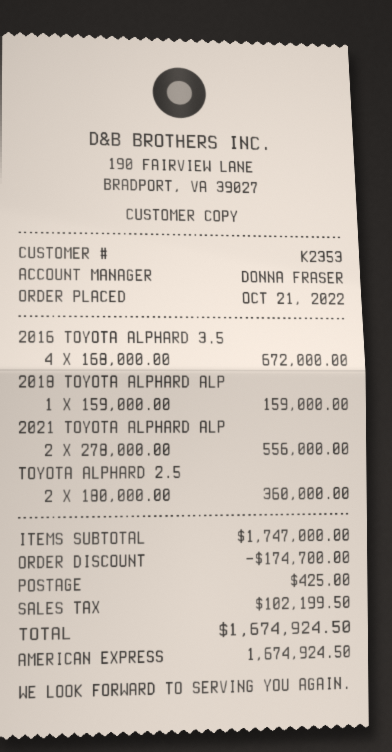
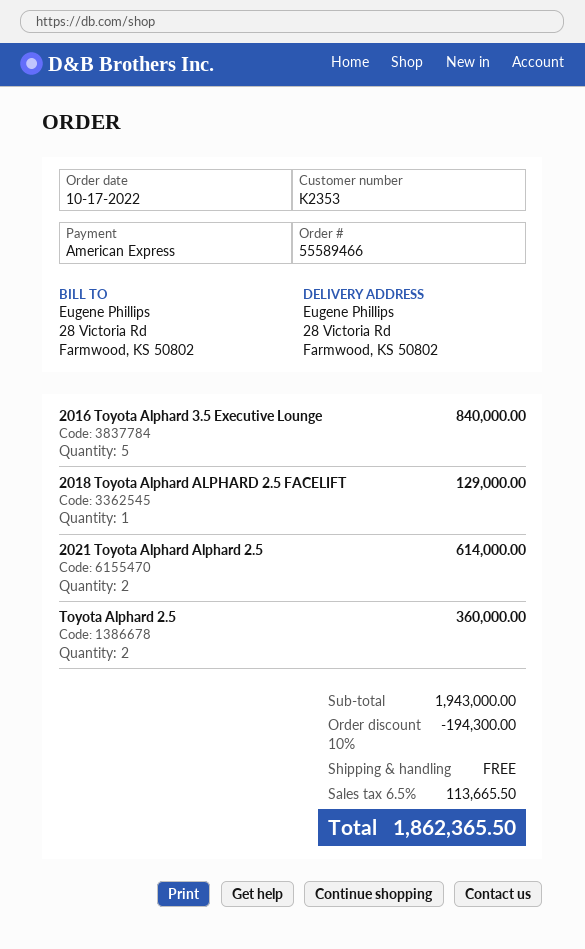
order date: 2022-10-21 -> 2022-10-17
2016 TOYOTA ALPHARD 3.5: 4 for 672000.00 -> 5 for 840000.00
2018 TOYOTA ALPHARD ALP: 1 for 159000.00 -> 1 for 129000.00
2021 TOYOTA ALPHARD ALP: 2 for 556000.00 -> 2 for 614000.00
subtotal: 1747000.00 -> 1943000.00
discount: 174700.00 -> 194300.00
shipping: 425.00 -> 0.00
tax: 102199.50 -> 113665.50
total: 1674924.50 -> 1862365.50

